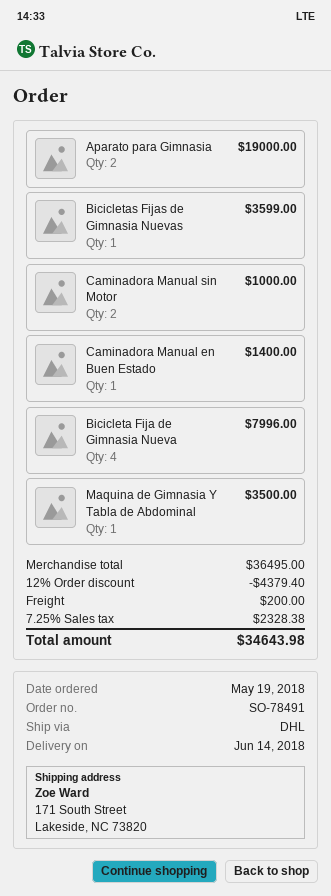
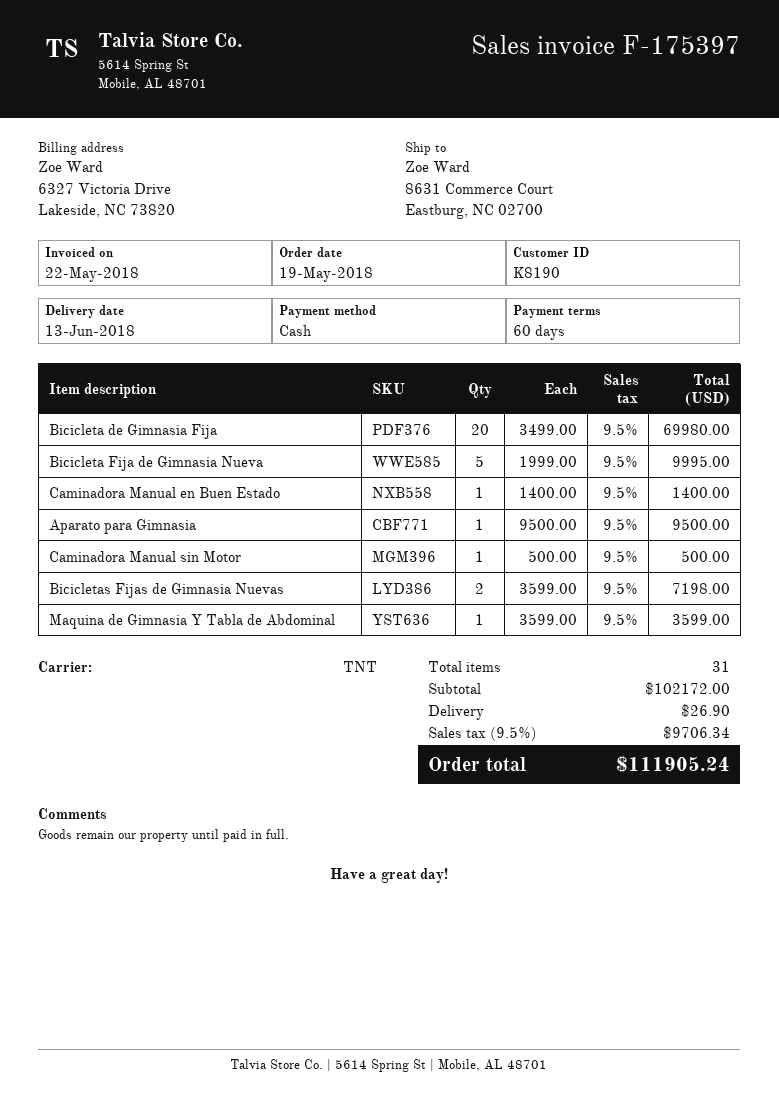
delivery date: 2018-06-14 -> 2018-06-13
shipping method: DHL -> TNT
ship to: 171 South Street, Lakeside, NC 73820 -> 8631 Commerce Court, Eastburg, NC 02700
Aparato para Gimnasia: 2 for 19000.00 -> 1 for 9500.00
Bicicletas Fijas de Gimnasia Nuevas: 1 for 3599.00 -> 2 for 7198.00
Caminadora Manual sin Motor: 2 for 1000.00 -> 1 for 500.00
Bicicleta Fija de Gimnasia Nueva: 4 for 7996.00 -> 5 for 9995.00
Maquina de Gimnasia Y Tabla de Abdominal: 1 for 3500.00 -> 1 for 3599.00
Bicicleta de Gimnasia Fija: none -> 20 for 69980.00
subtotal: 36495.00 -> 102172.00
discount: 12% = 4379.40 -> none
shipping: 200.00 -> 26.90
tax: 7.25% = 2328.38 -> 9.5% = 9706.34
total: 34643.98 -> 111905.24

